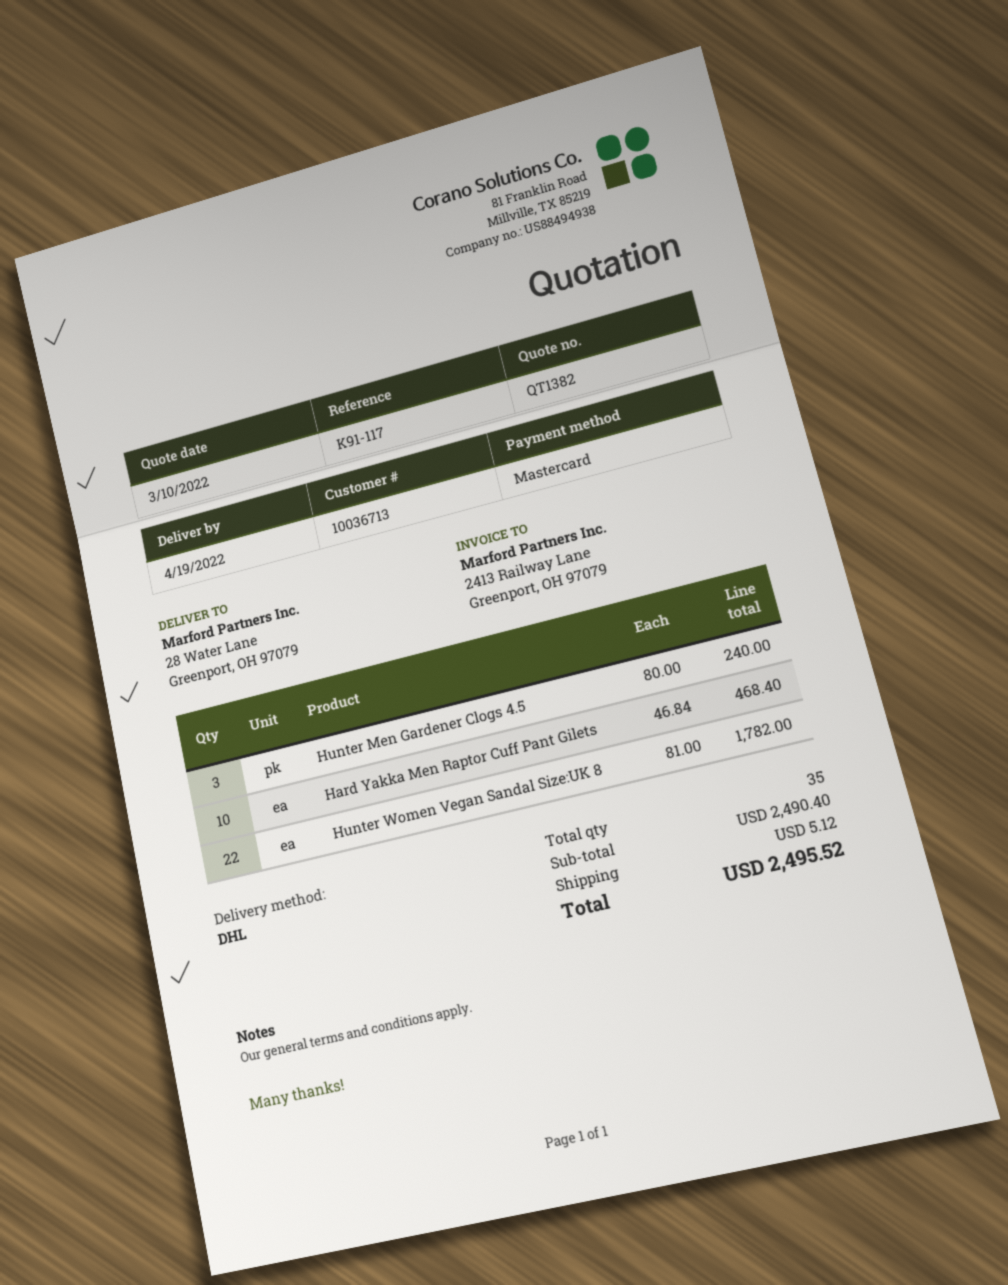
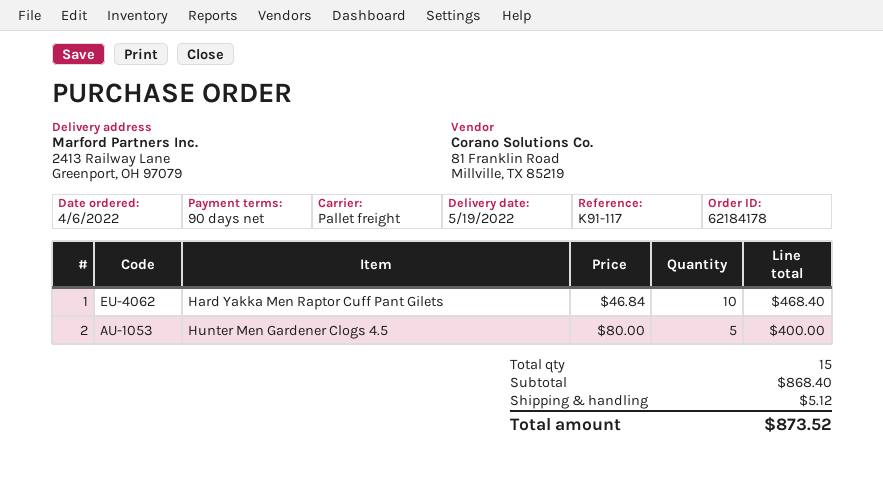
delivery date: 2022-04-19 -> 2022-05-19
shipping method: DHL -> pallet freight
ship to: 28 Water Lane, Greenport, OH 97079 -> 2413 Railway Lane, Greenport, OH 97079
Hunter Men Gardener Clogs 4.5: 3 x 80.00 = 240.00 -> 5 x 80.00 = 400.00
Hunter Women Vegan Sandal Size:UK 8: 22 x 81.00 = 1782.00 -> none
total quantity: 35 -> 15
subtotal: 2490.40 -> 868.40
total: 2495.52 -> 873.52

